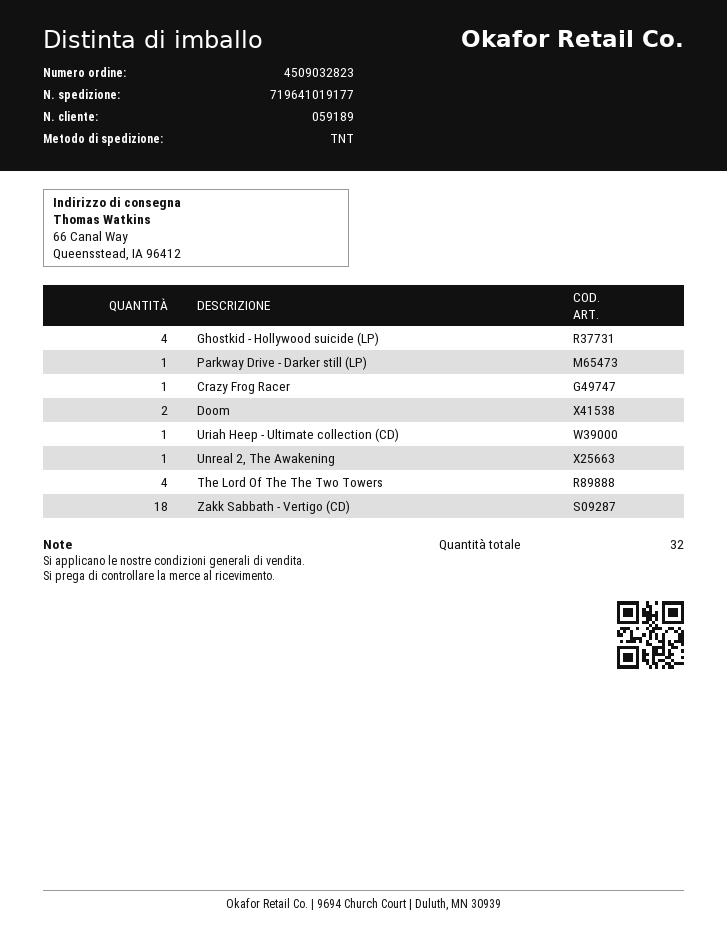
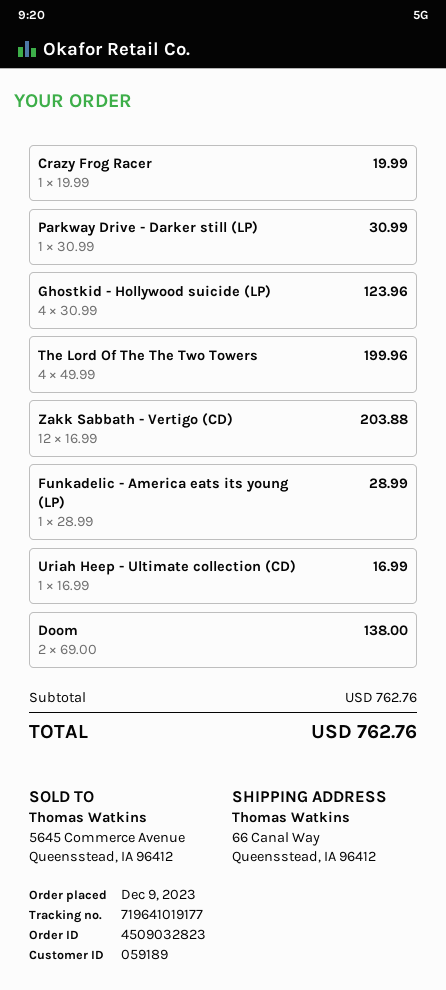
Unreal 2, The Awakening: 1 -> none
Zakk Sabbath - Vertigo (CD): 18 -> 12
Funkadelic - America eats its young (LP): none -> 1

